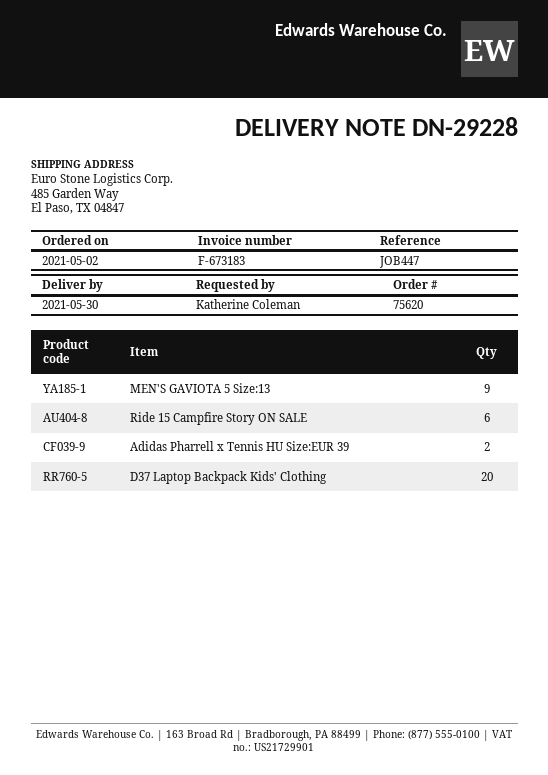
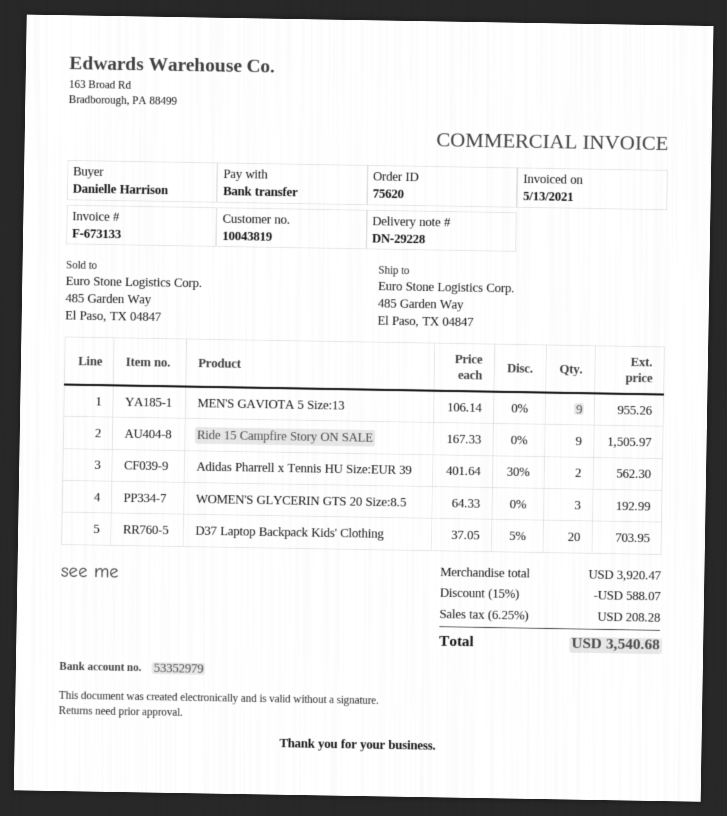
invoice number: F-673183 -> F-673133
ordered by: Katherine Coleman -> Danielle Harrison
Ride 15 Campfire Story ON SALE: 6 -> 9
WOMEN'S GLYCERIN GTS 20 Size:8.5: none -> 3

